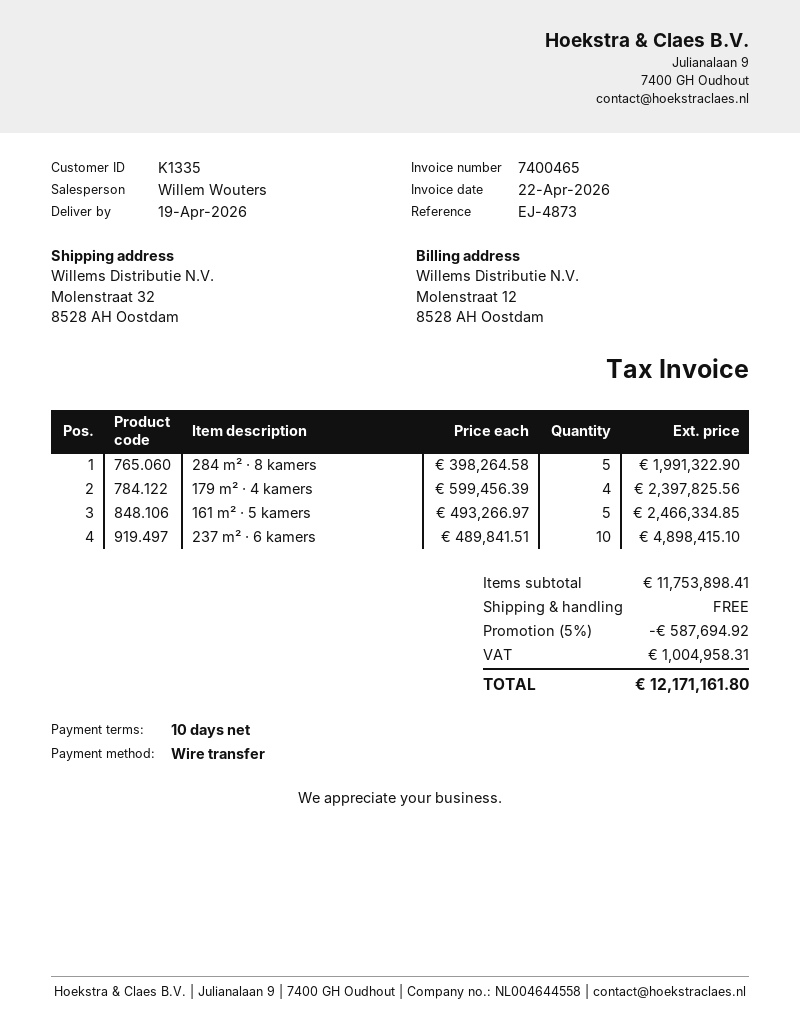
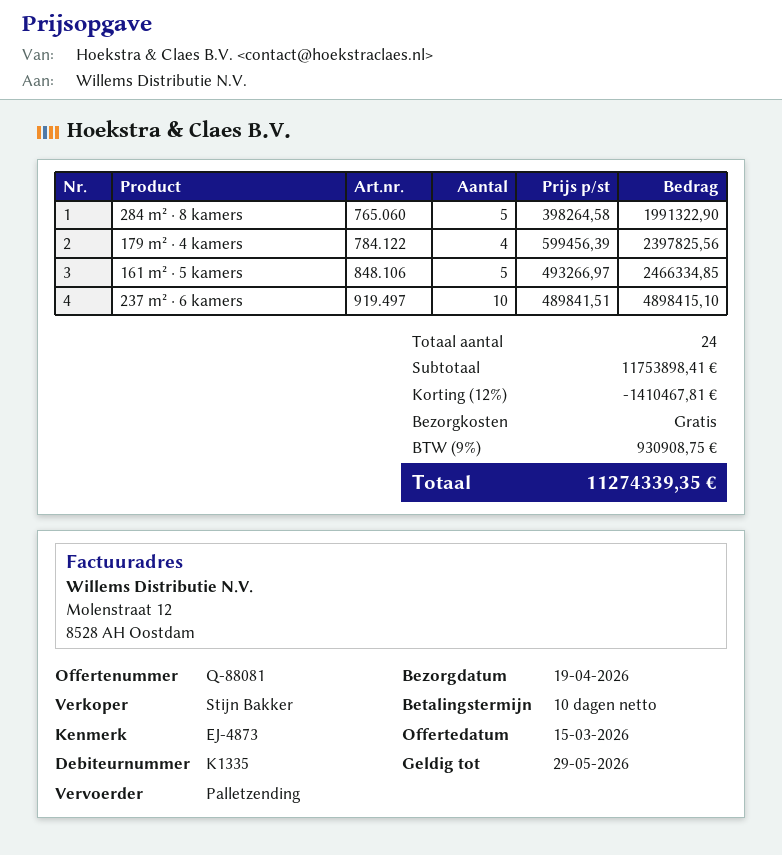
sales rep: Willem Wouters -> Stijn Bakker
discount: 5% = 587694.92 -> 12% = 1410467.81
tax: 1004958.31 -> 930908.75
total: 12171161.80 -> 11274339.35

